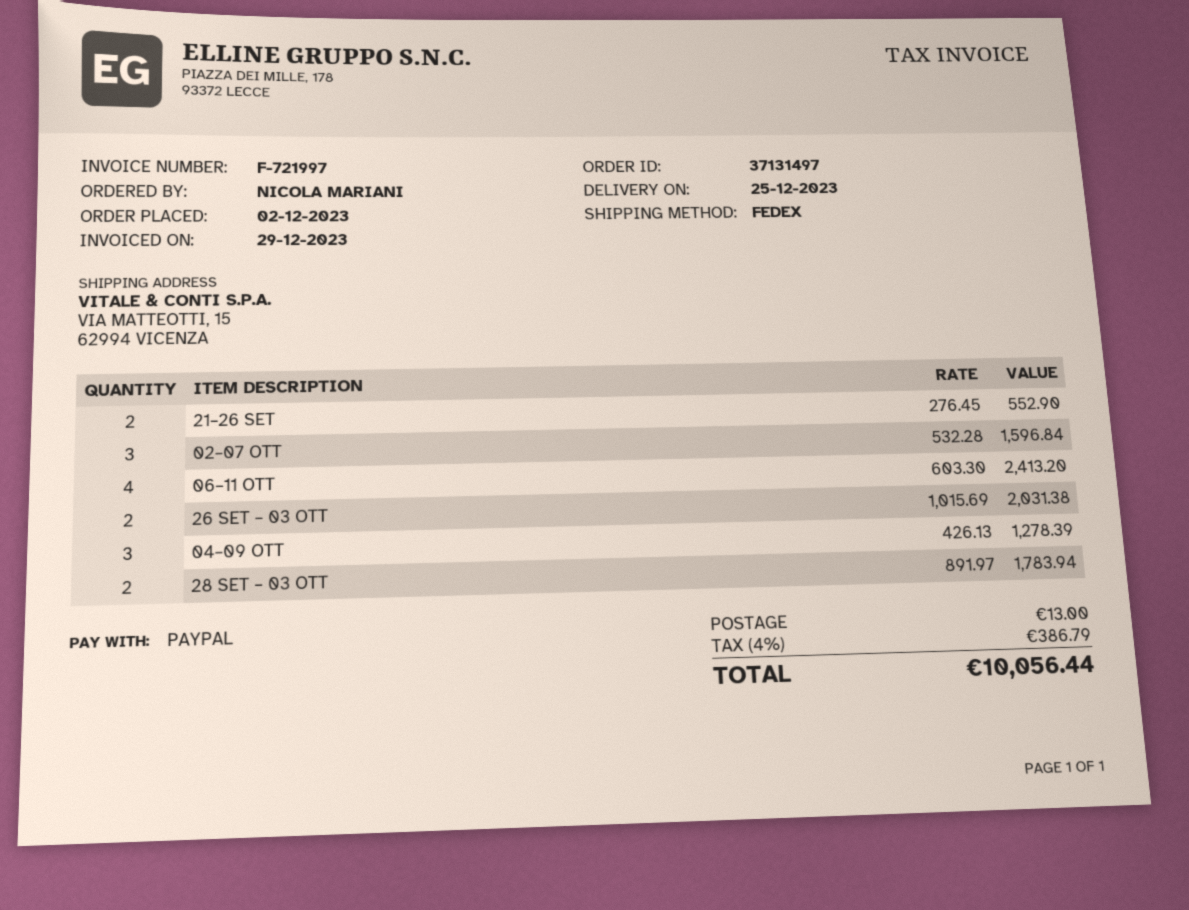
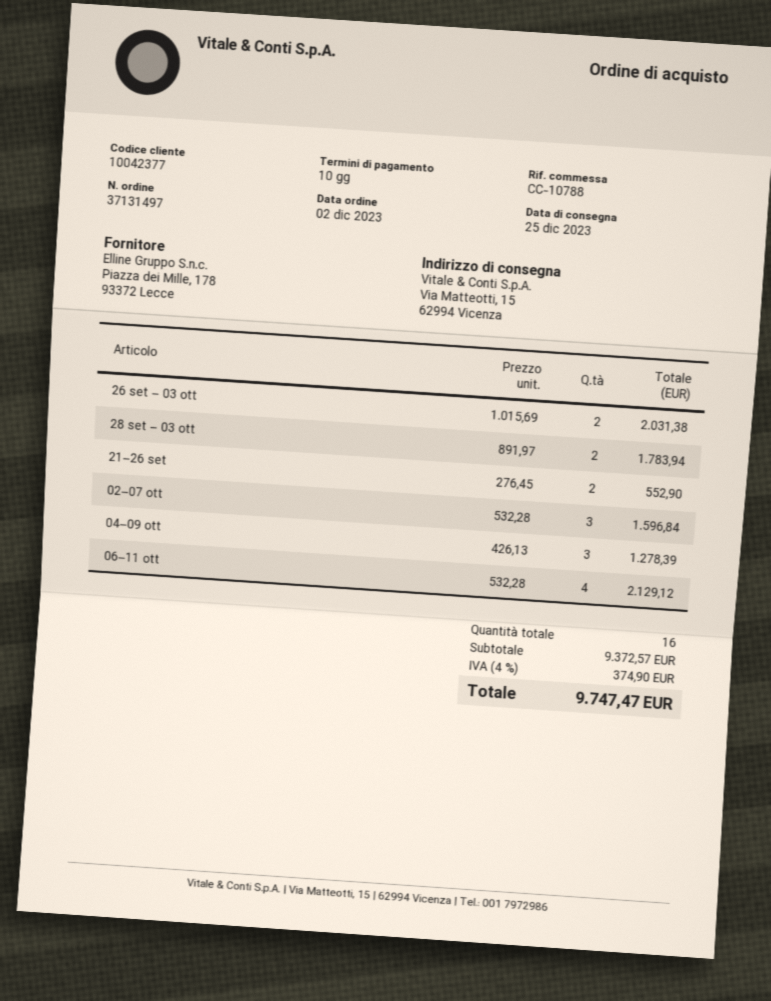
06–11 OTT: 4 x 603.30 = 2413.20 -> 4 x 532.28 = 2129.12
shipping: 13.00 -> none
tax: 4% = 386.79 -> 4% = 374.90
total: 10056.44 -> 9747.47

